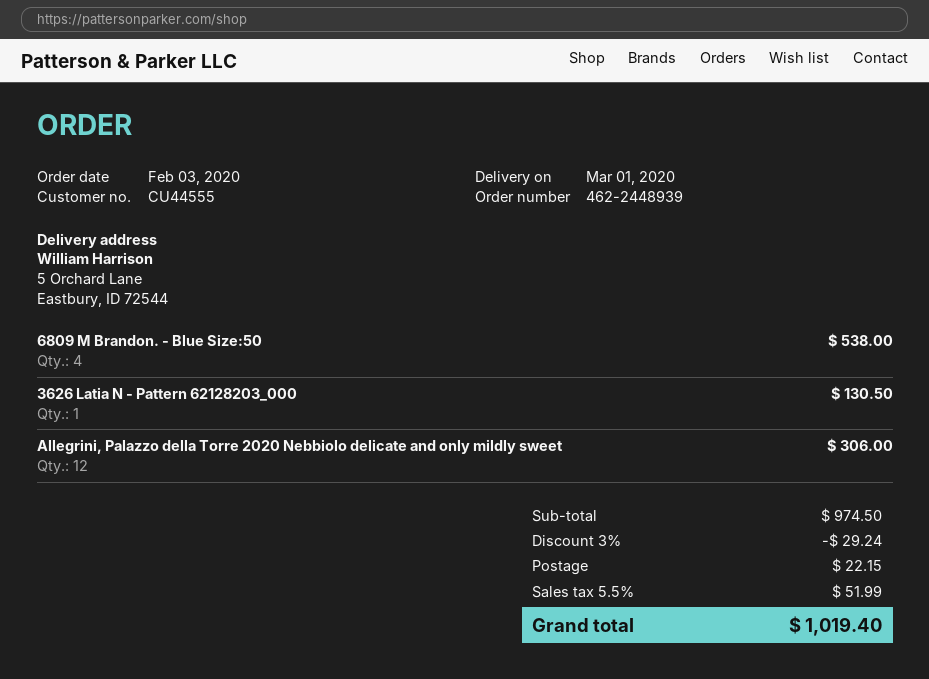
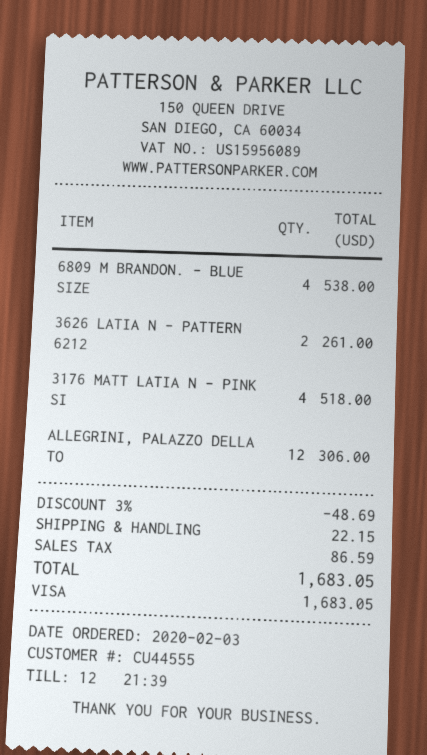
3626 Latia N - Pattern 62128203_000: 1 for 130.50 -> 2 for 261.00
3176 MATT LATIA N - PINK SI: none -> 4 for 518.00
discount: 3% = 29.24 -> 3% = 48.69
tax: 51.99 -> 86.59
total: 1019.40 -> 1683.05

